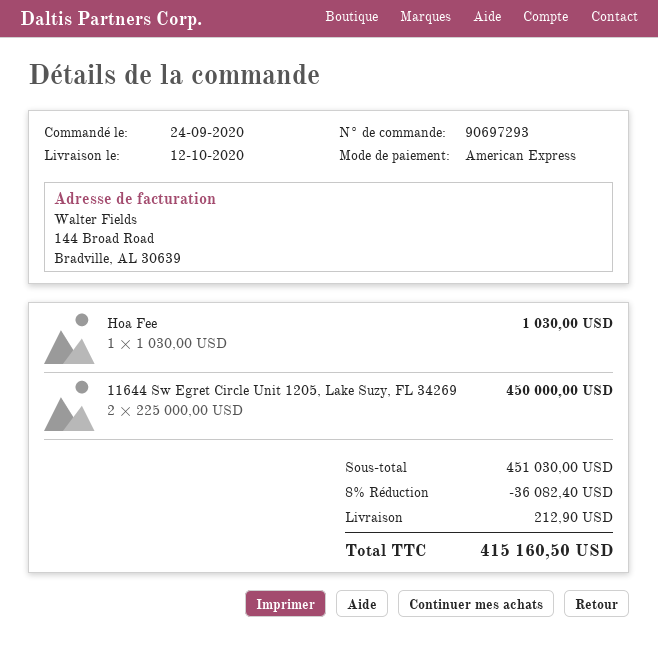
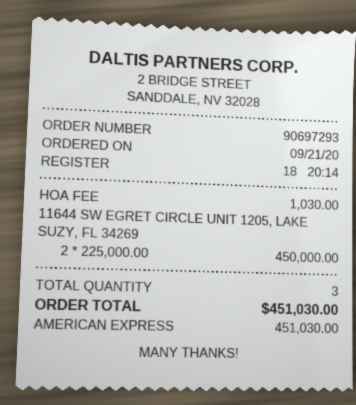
order date: 2020-09-24 -> 2020-09-21
discount: 8% = 36082.40 -> none
shipping: 212.90 -> none
total: 415160.50 -> 451030.00

